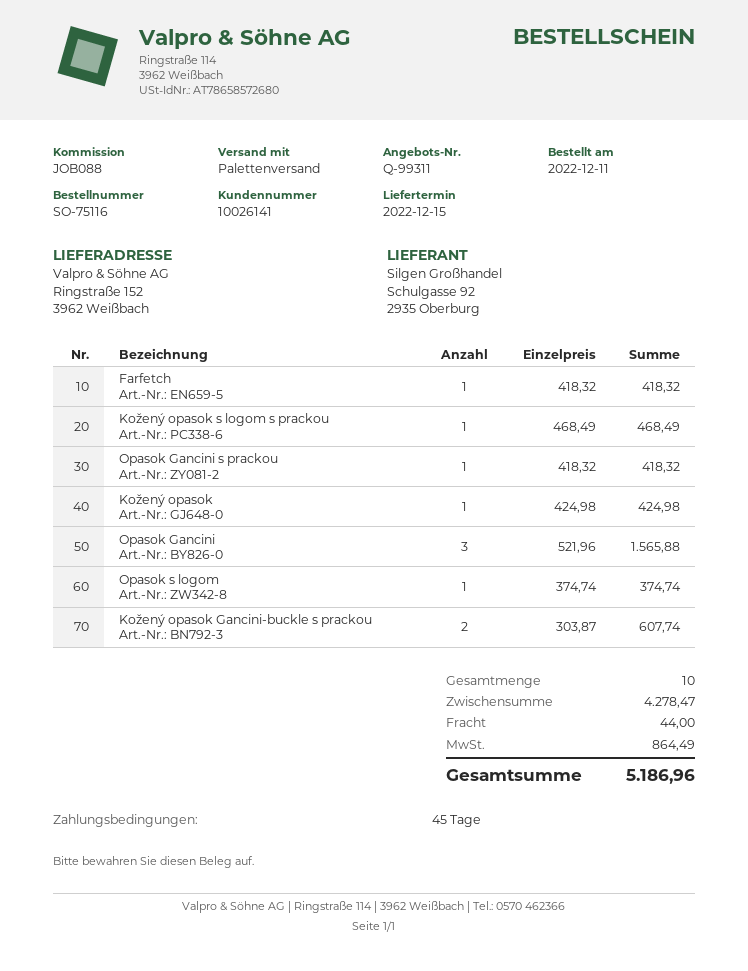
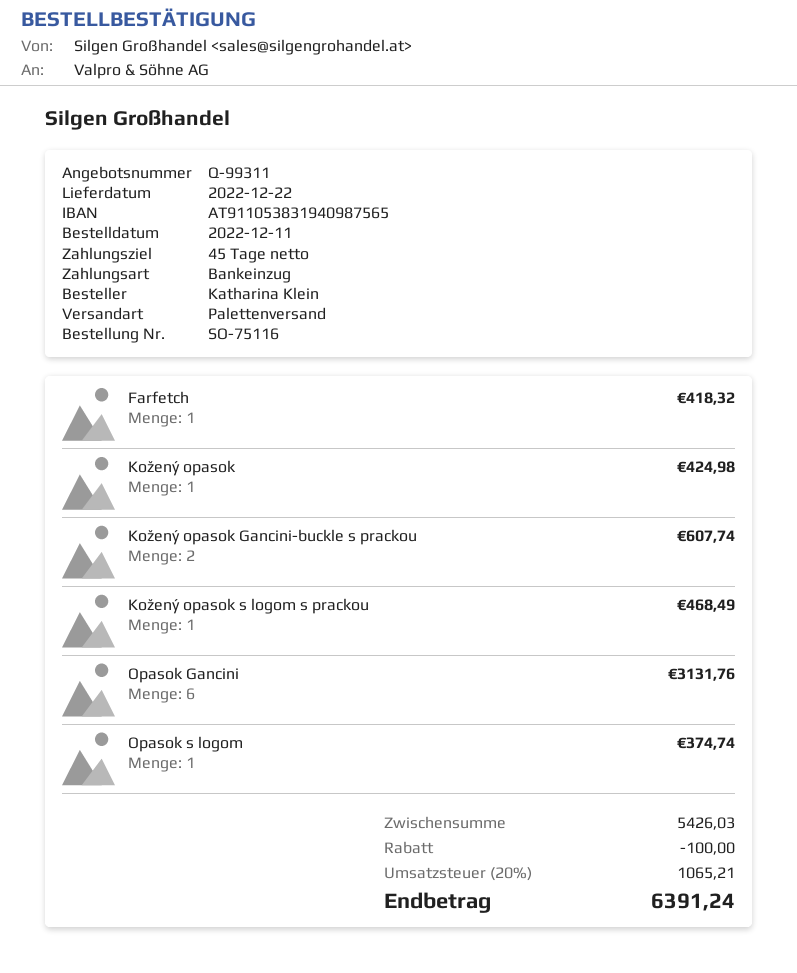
delivery date: 2022-12-15 -> 2022-12-22
Opasok Gancini s prackou: 1 for 418.32 -> none
Opasok Gancini: 3 for 1565.88 -> 6 for 3131.76
subtotal: 4278.47 -> 5426.03
discount: none -> 100.00
shipping: 44.00 -> none
tax: 864.49 -> 1065.21
total: 5186.96 -> 6391.24

